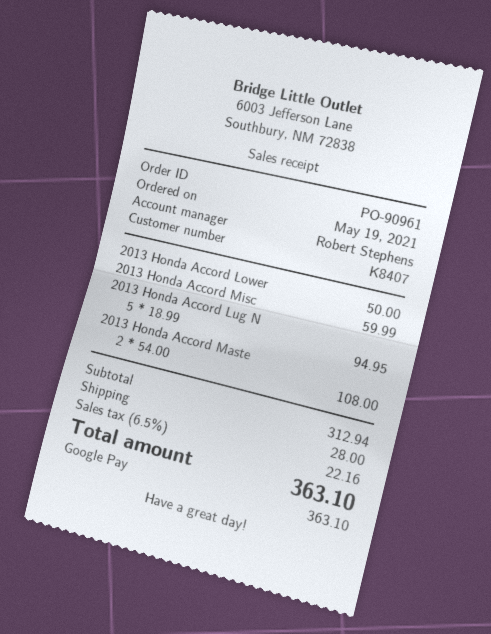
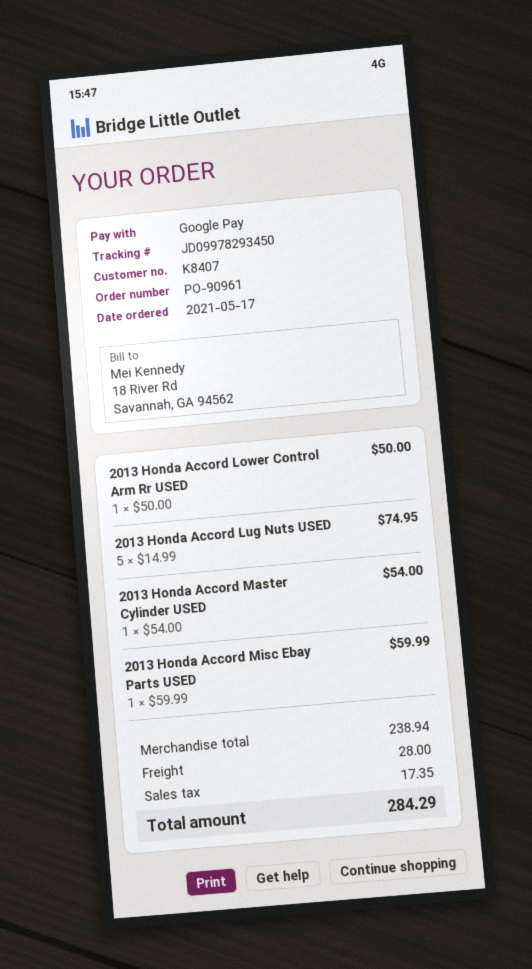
order date: 2021-05-19 -> 2021-05-17
2013 Honda Accord Lug N: 5 x 18.99 = 94.95 -> 5 x 14.99 = 74.95
2013 Honda Accord Maste: 2 x 54.00 = 108.00 -> 1 x 54.00 = 54.00
subtotal: 312.94 -> 238.94
tax: 22.16 -> 17.35
total: 363.10 -> 284.29

